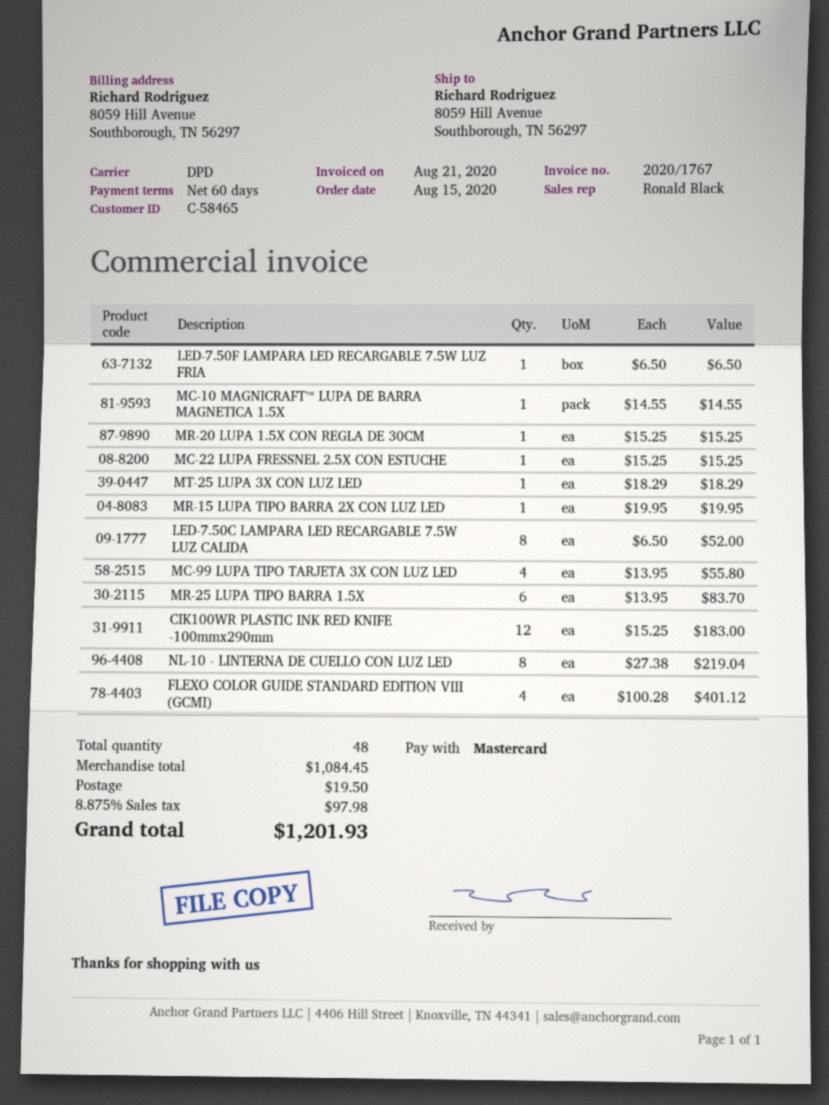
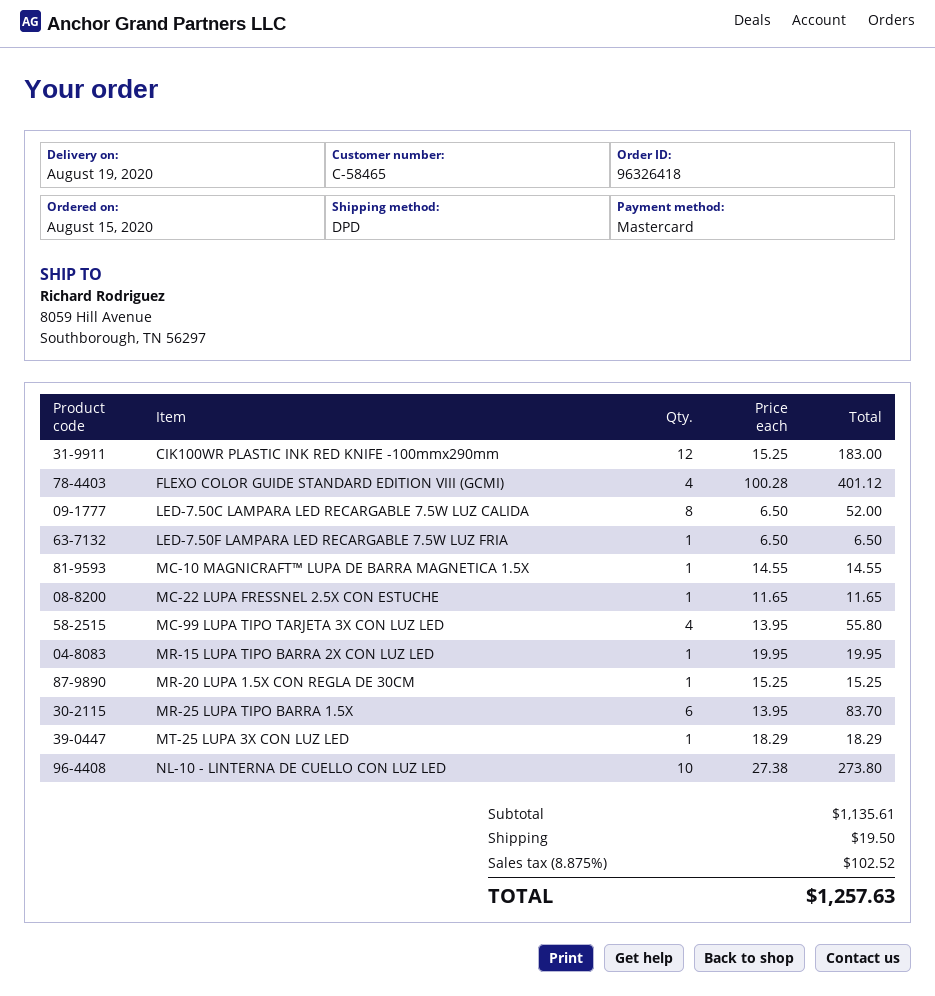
MC-22 LUPA FRESSNEL 2.5X CON ESTUCHE: 1 x 15.25 = 15.25 -> 1 x 11.65 = 11.65
NL-10 - LINTERNA DE CUELLO CON LUZ LED: 8 x 27.38 = 219.04 -> 10 x 27.38 = 273.80
subtotal: 1084.45 -> 1135.61
tax: 8.875% = 97.98 -> 8.875% = 102.52
total: 1201.93 -> 1257.63

